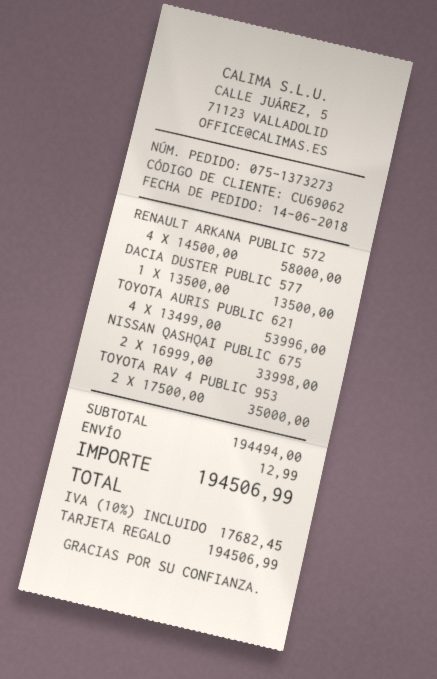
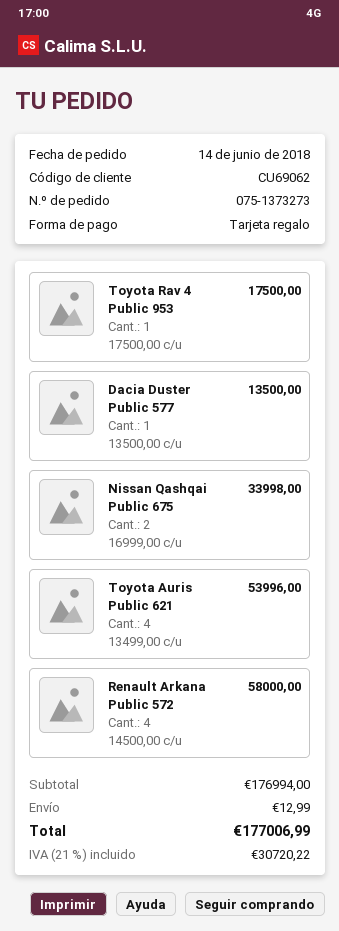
TOYOTA RAV 4 PUBLIC 953: 2 x 17500.00 = 35000.00 -> 1 x 17500.00 = 17500.00
subtotal: 194494.00 -> 176994.00
tax: 10% = 17682.45 -> 21% = 30720.22
total: 194506.99 -> 177006.99

